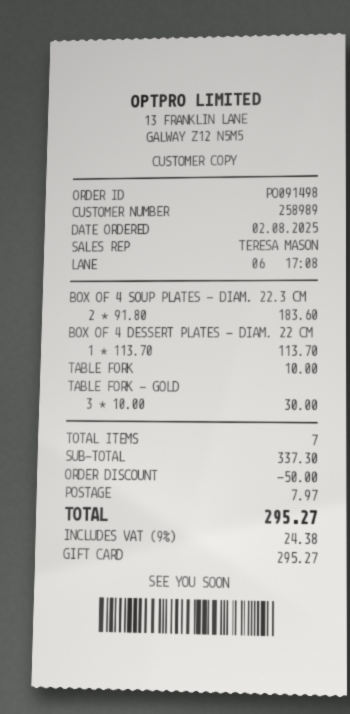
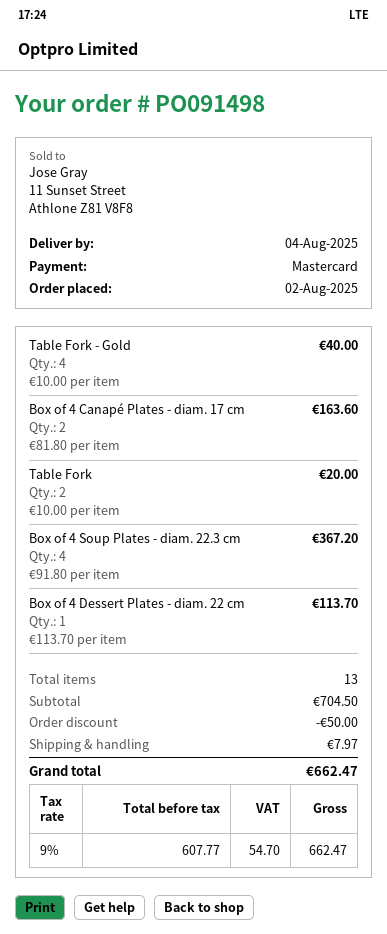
payment method: gift card -> Mastercard
BOX OF 4 SOUP PLATES - DIAM. 22.3 CM: 2 x 91.80 = 183.60 -> 4 x 91.80 = 367.20
TABLE FORK: 1 x 10.00 = 10.00 -> 2 x 10.00 = 20.00
TABLE FORK - GOLD: 3 x 10.00 = 30.00 -> 4 x 10.00 = 40.00
Box of 4 Canapé Plates - diam. 17 cm: none -> 2 x 81.80 = 163.60
total quantity: 7 -> 13
subtotal: 337.30 -> 704.50
tax: 9% = 24.38 -> 9% = 54.70
total: 295.27 -> 662.47

